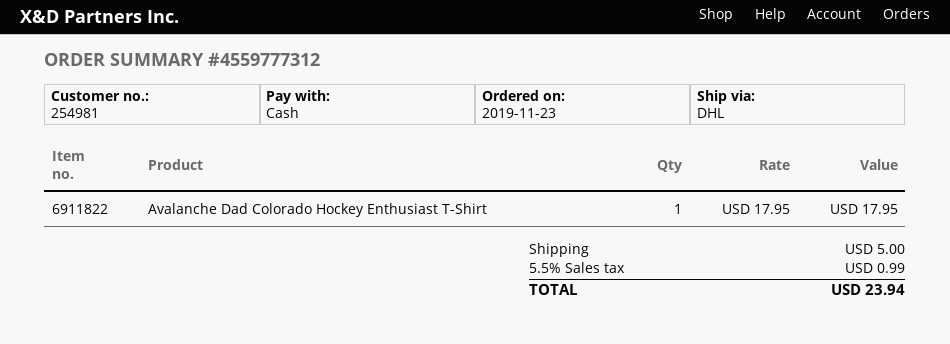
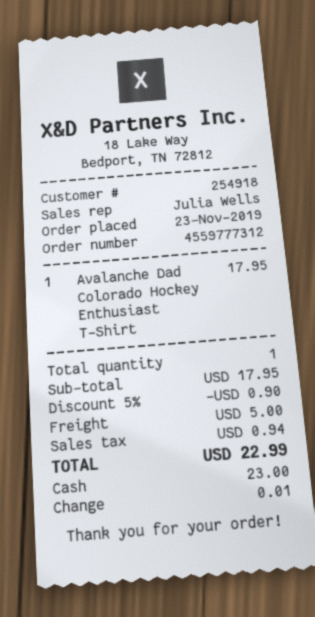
customer number: 254981 -> 254918
discount: none -> 5% = 0.90
tax: 0.99 -> 0.94
total: 23.94 -> 22.99

